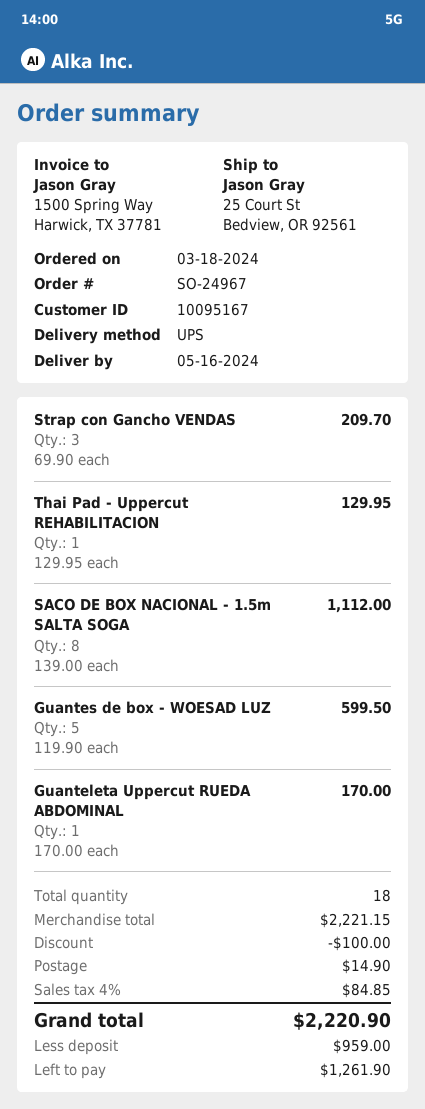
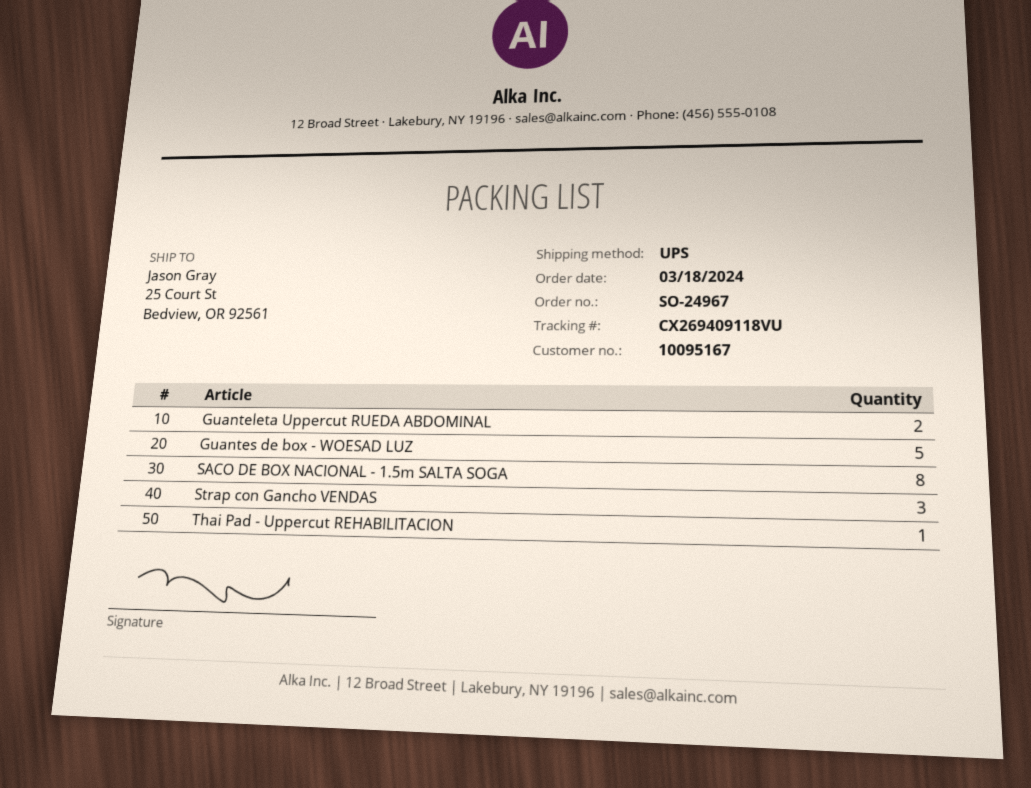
Guanteleta Uppercut RUEDA ABDOMINAL: 1 -> 2

